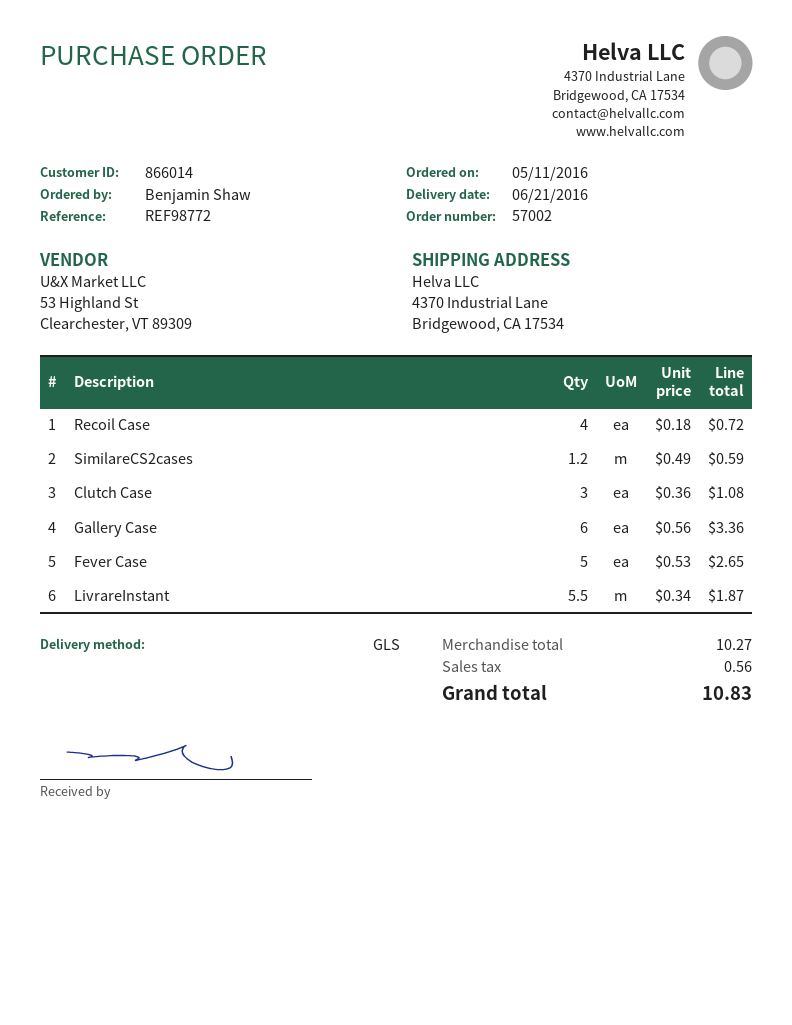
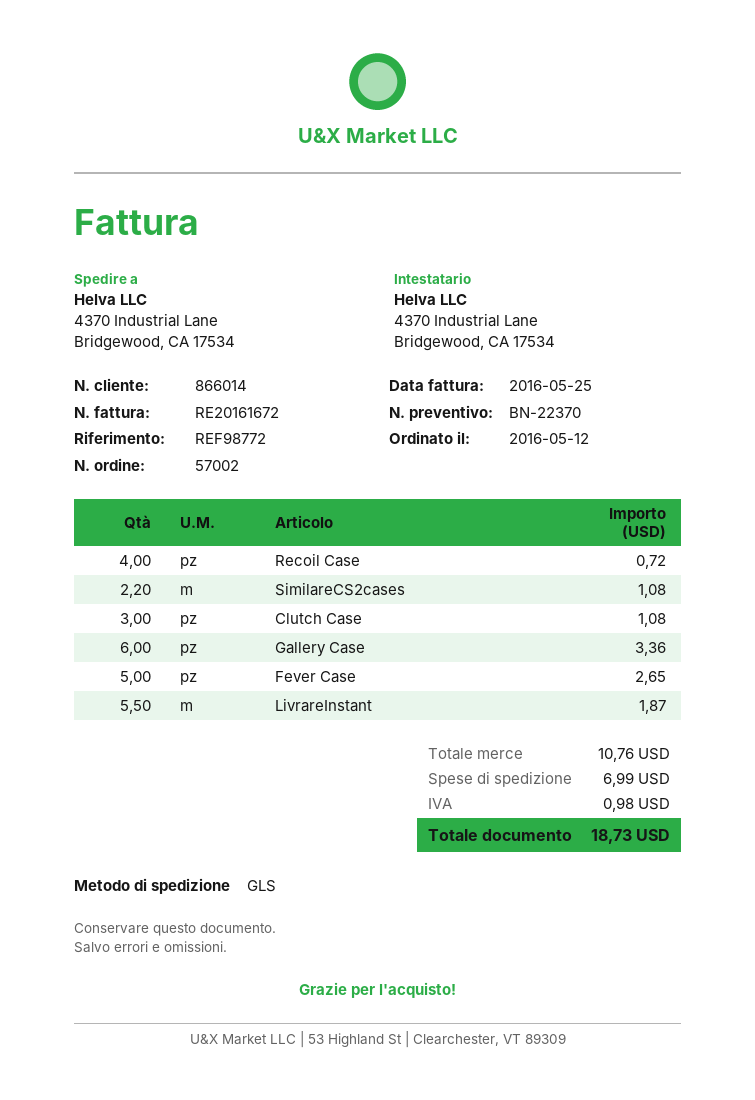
order date: 2016-05-11 -> 2016-05-12
SimilareCS2cases: 1.2 for 0.59 -> 2.2 for 1.08
subtotal: 10.27 -> 10.76
shipping: none -> 6.99
tax: 0.56 -> 0.98
total: 10.83 -> 18.73

